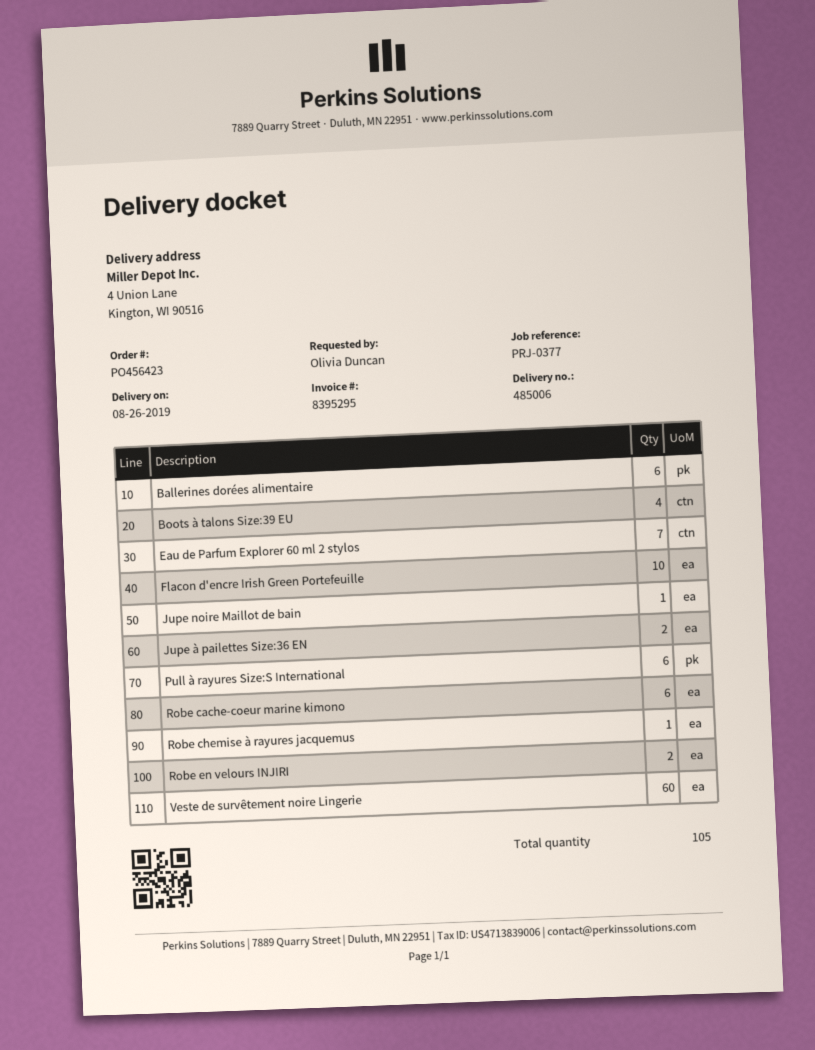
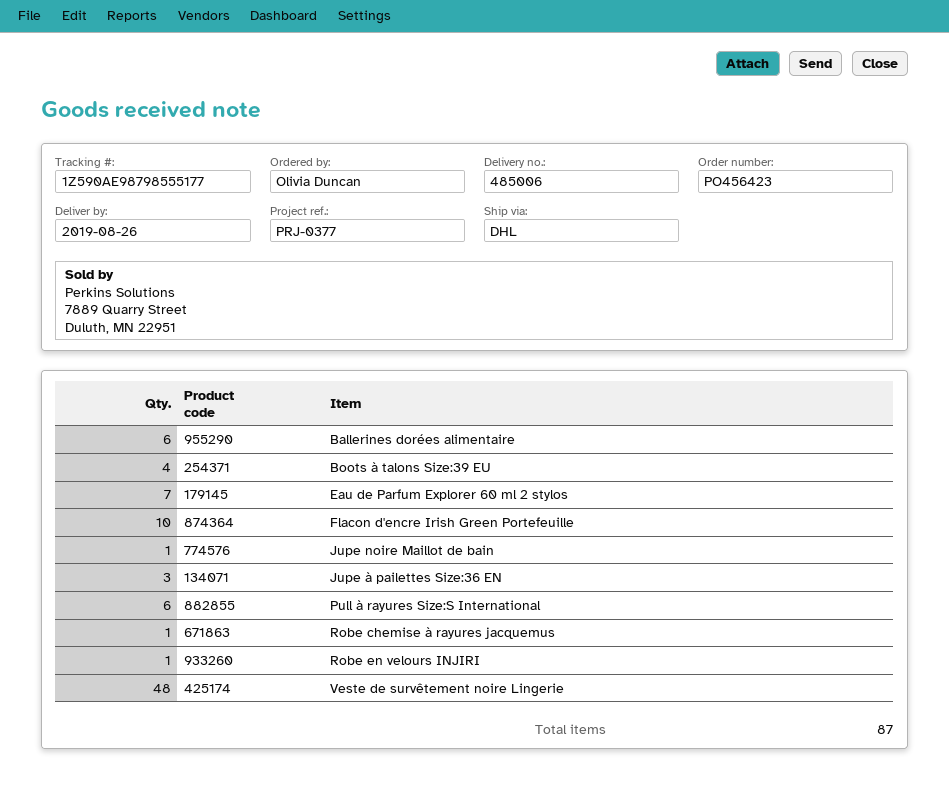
Jupe à pailettes Size:36 EN: 2 -> 3
Robe cache-coeur marine kimono: 6 -> none
Robe en velours INJIRI: 2 -> 1
Veste de survêtement noire Lingerie: 60 -> 48
total quantity: 105 -> 87

